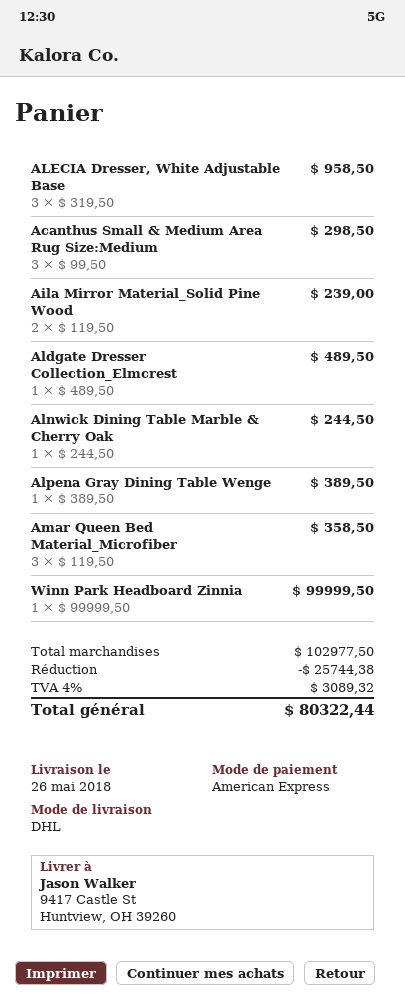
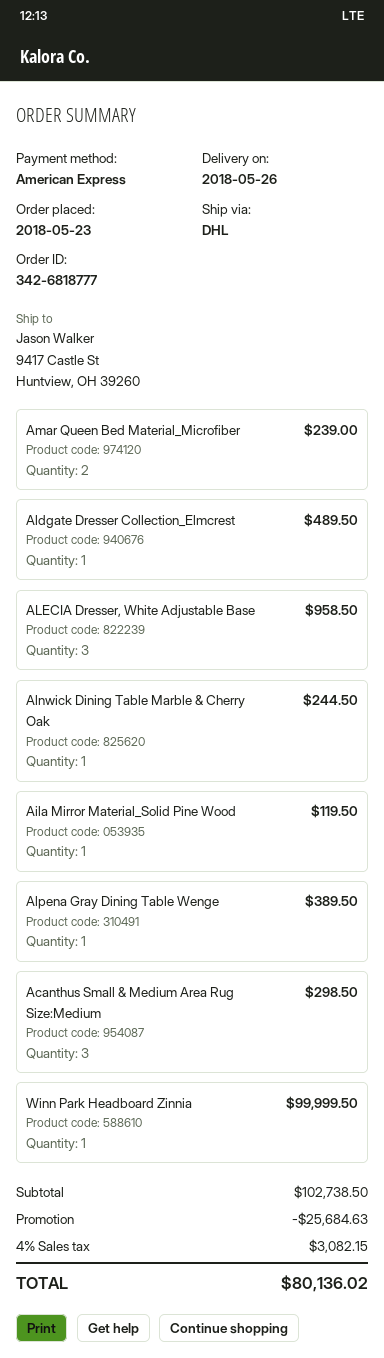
Aila Mirror Material_Solid Pine Wood: 2 for 239.00 -> 1 for 119.50
Amar Queen Bed Material_Microfiber: 3 for 358.50 -> 2 for 239.00
subtotal: 102977.50 -> 102738.50
discount: 25744.38 -> 25684.63
tax: 4% = 3089.32 -> 4% = 3082.15
total: 80322.44 -> 80136.02

